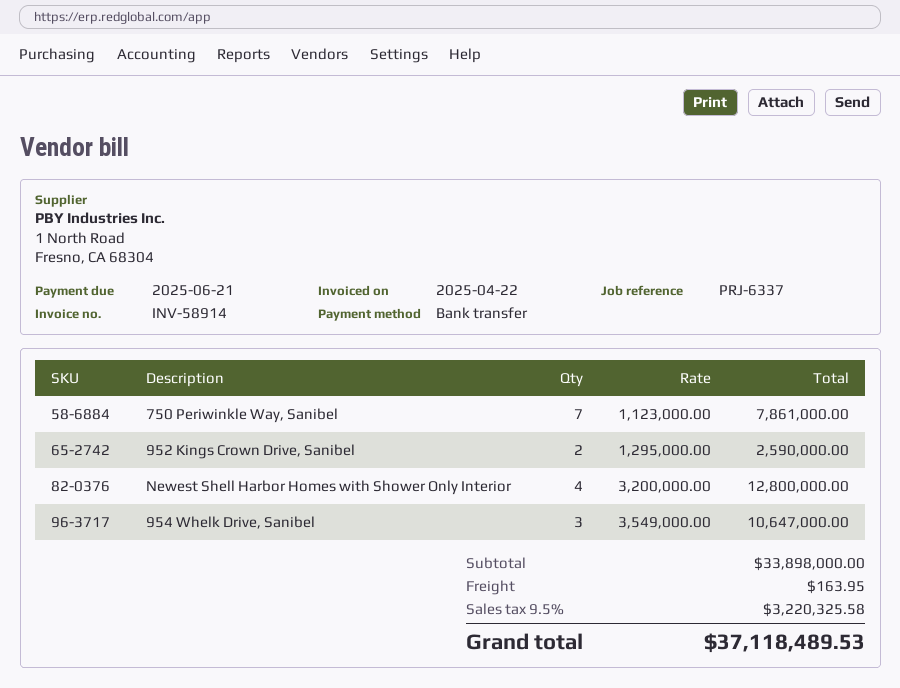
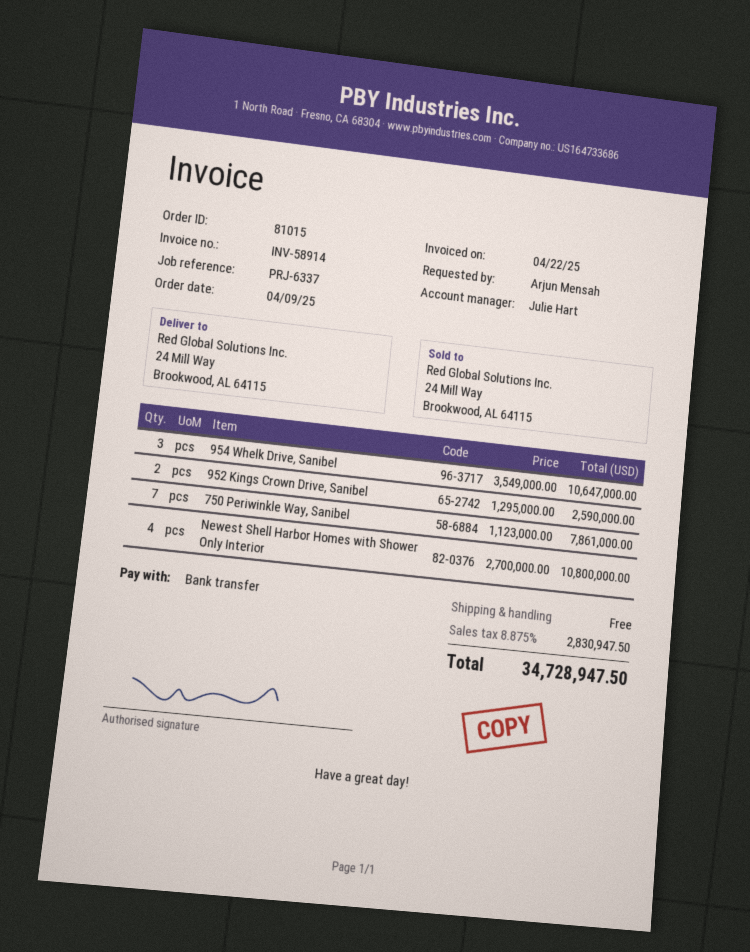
Newest Shell Harbor Homes with Shower Only Interior: 4 x 3200000.00 = 12800000.00 -> 4 x 2700000.00 = 10800000.00
shipping: 163.95 -> 0.00
tax: 9.5% = 3220325.58 -> 8.875% = 2830947.50
total: 37118489.53 -> 34728947.50

